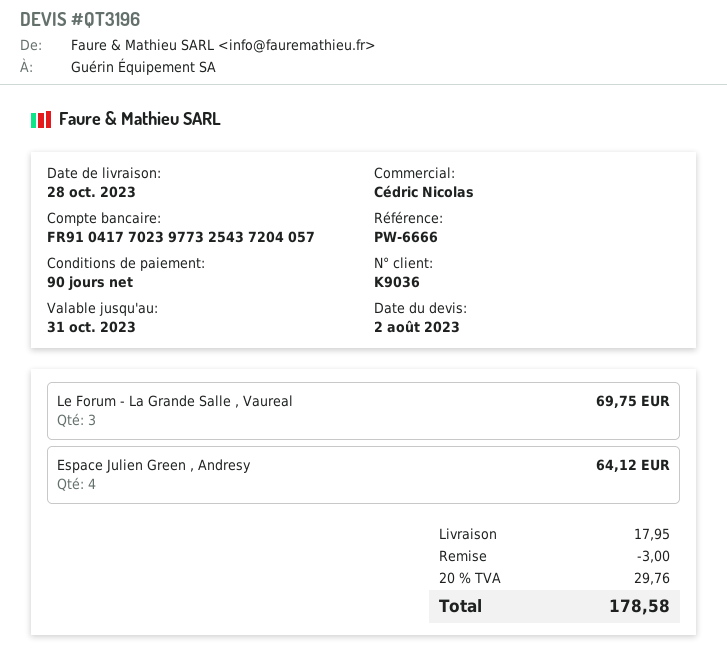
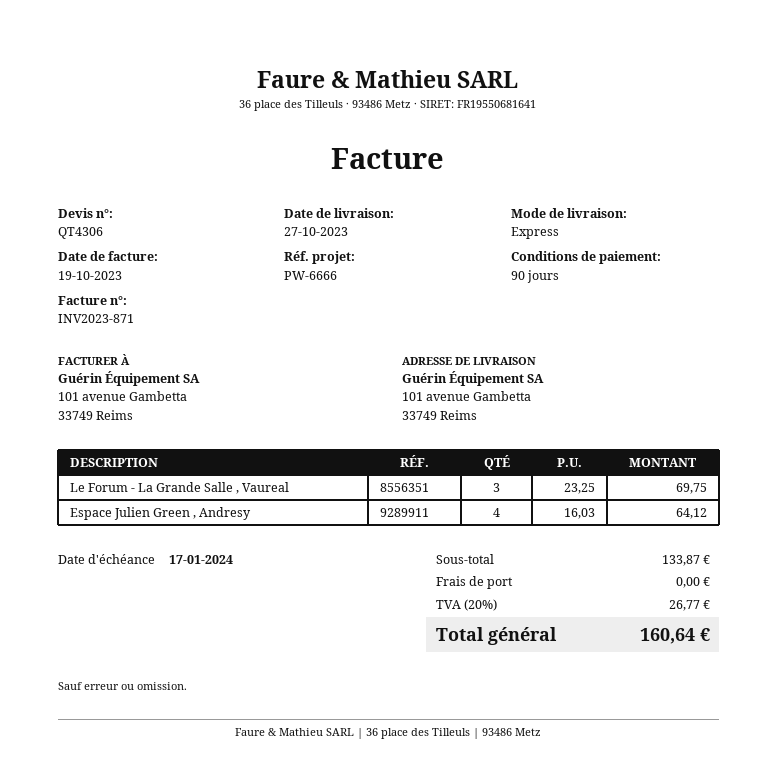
quote number: QT3196 -> QT4306
delivery date: 2023-10-28 -> 2023-10-27
discount: 3.00 -> none
shipping: 17.95 -> 0.00
tax: 20% = 29.76 -> 20% = 26.77
total: 178.58 -> 160.64

